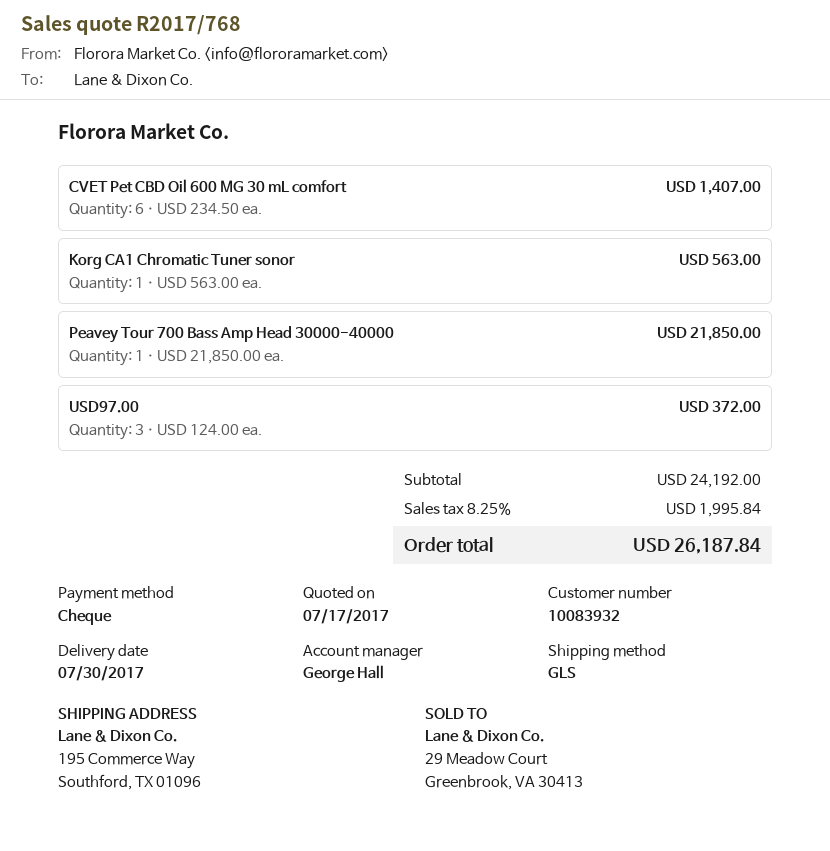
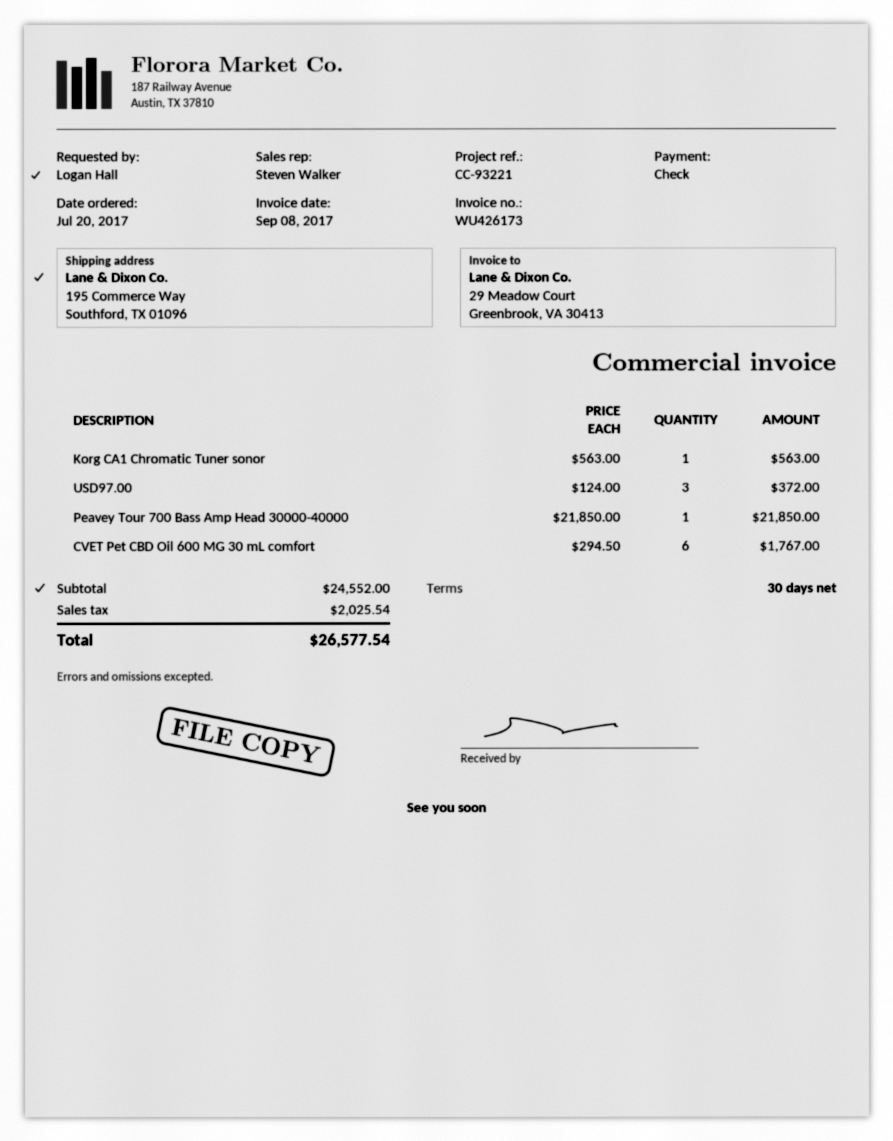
sales rep: George Hall -> Steven Walker
CVET Pet CBD Oil 600 MG 30 mL comfort: 6 x 234.50 = 1407.00 -> 6 x 294.50 = 1767.00
subtotal: 24192.00 -> 24552.00
tax: 1995.84 -> 2025.54
total: 26187.84 -> 26577.54

